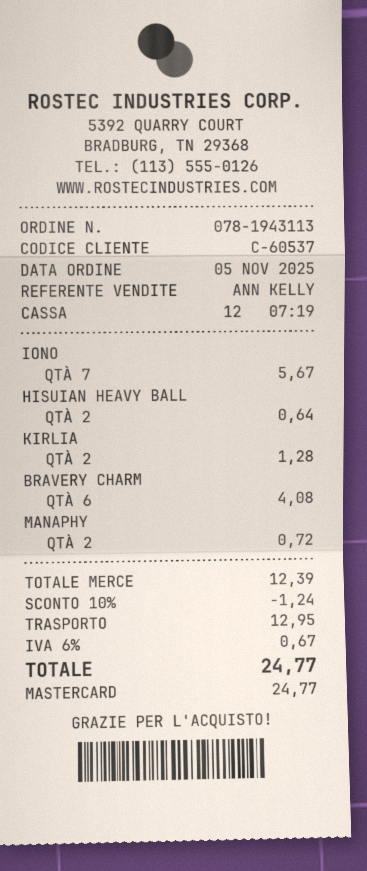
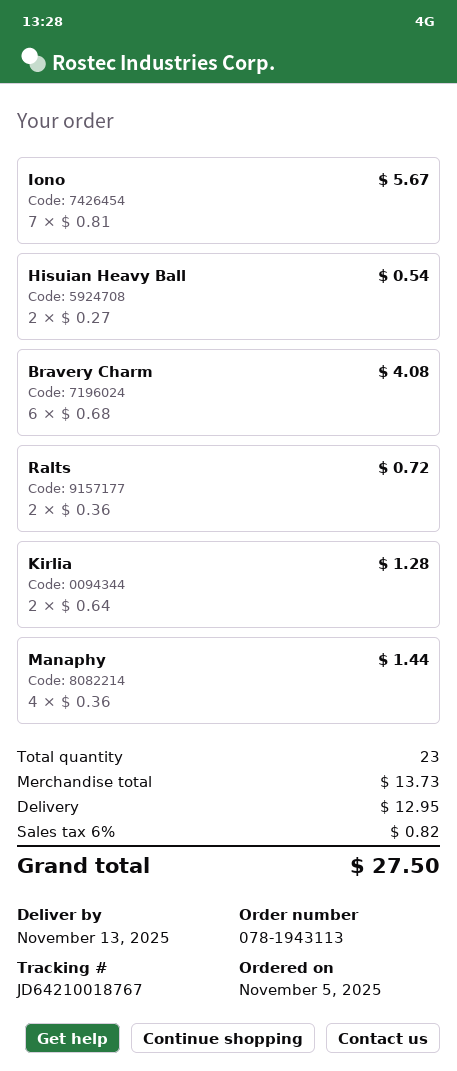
HISUIAN HEAVY BALL: 2 for 0.64 -> 2 for 0.54
MANAPHY: 2 for 0.72 -> 4 for 1.44
Ralts: none -> 2 for 0.72
subtotal: 12.39 -> 13.73
discount: 10% = 1.24 -> none
tax: 6% = 0.67 -> 6% = 0.82
total: 24.77 -> 27.50

